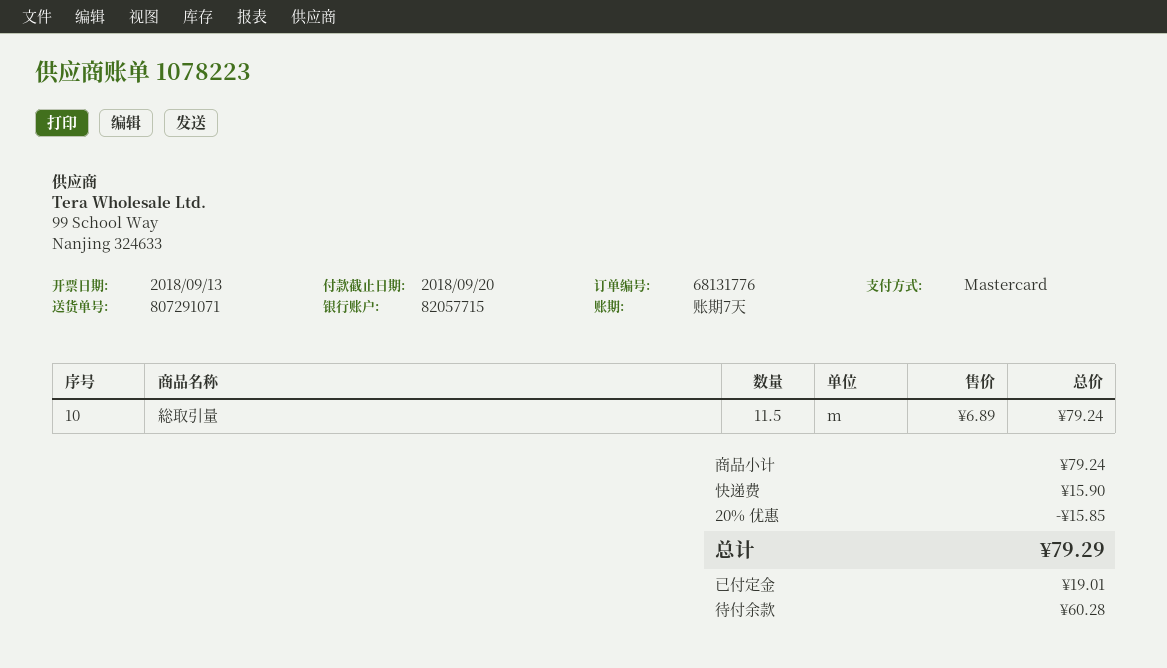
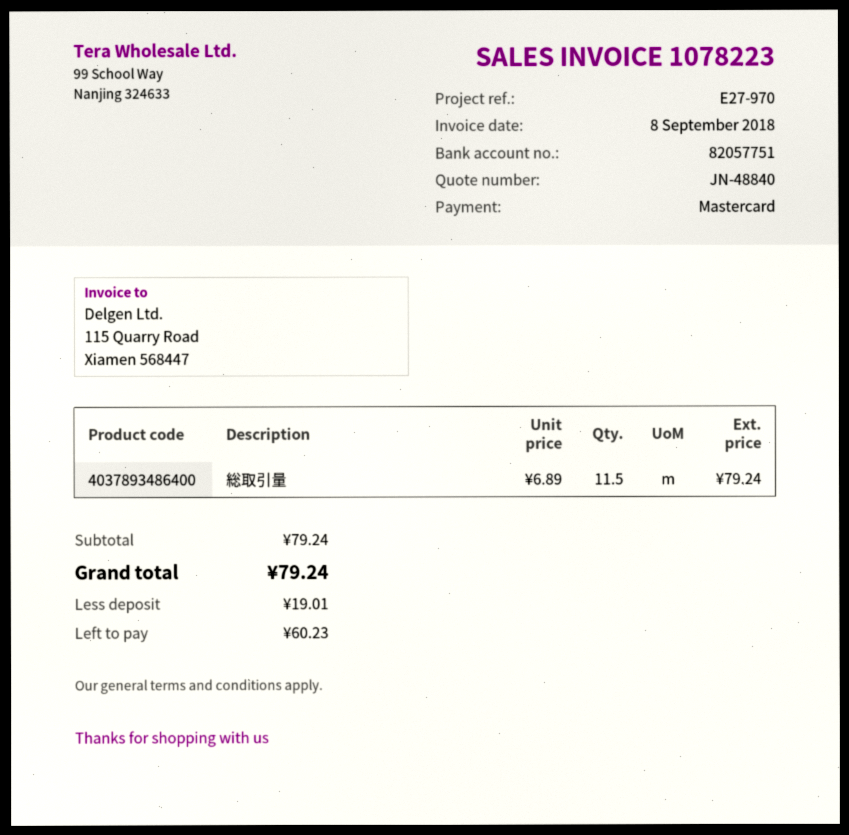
invoice date: 2018-09-13 -> 2018-09-08
bank account: 82057715 -> 82057751
discount: 20% = 15.85 -> none
shipping: 15.90 -> none
total: 79.29 -> 79.24
balance: 60.28 -> 60.23

